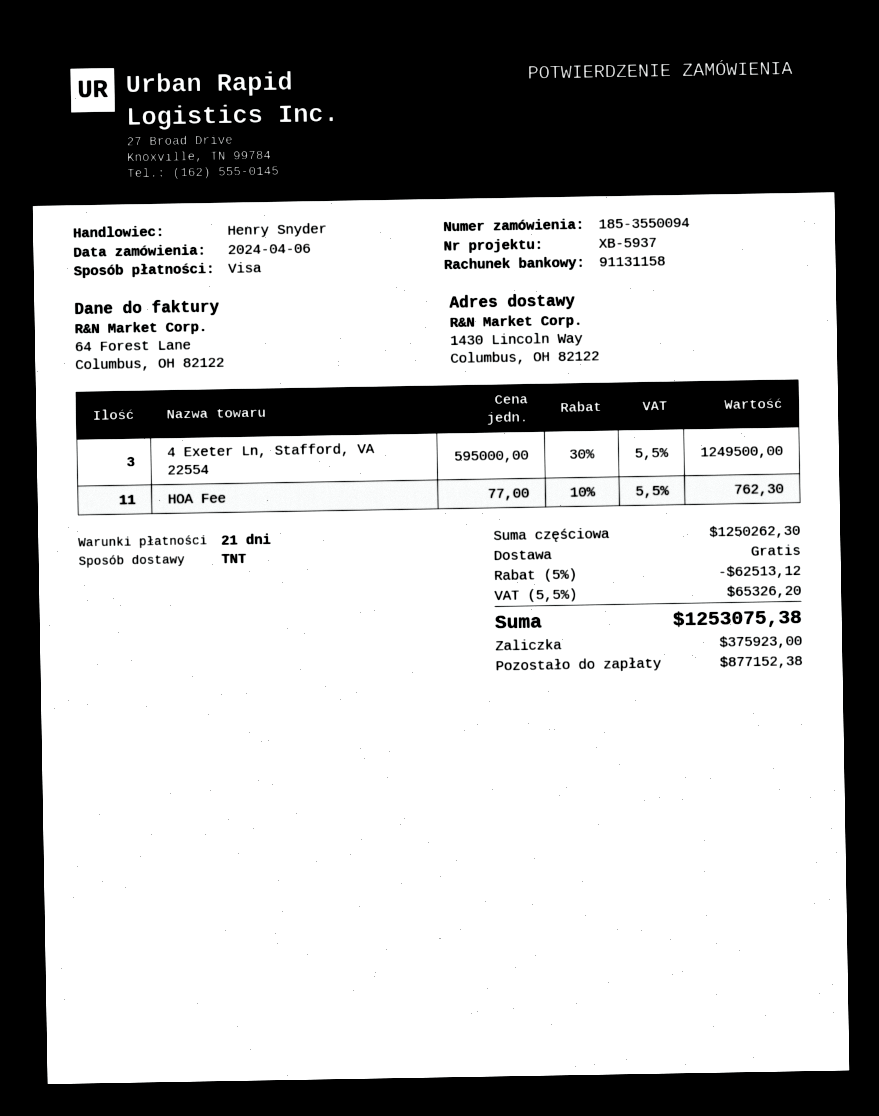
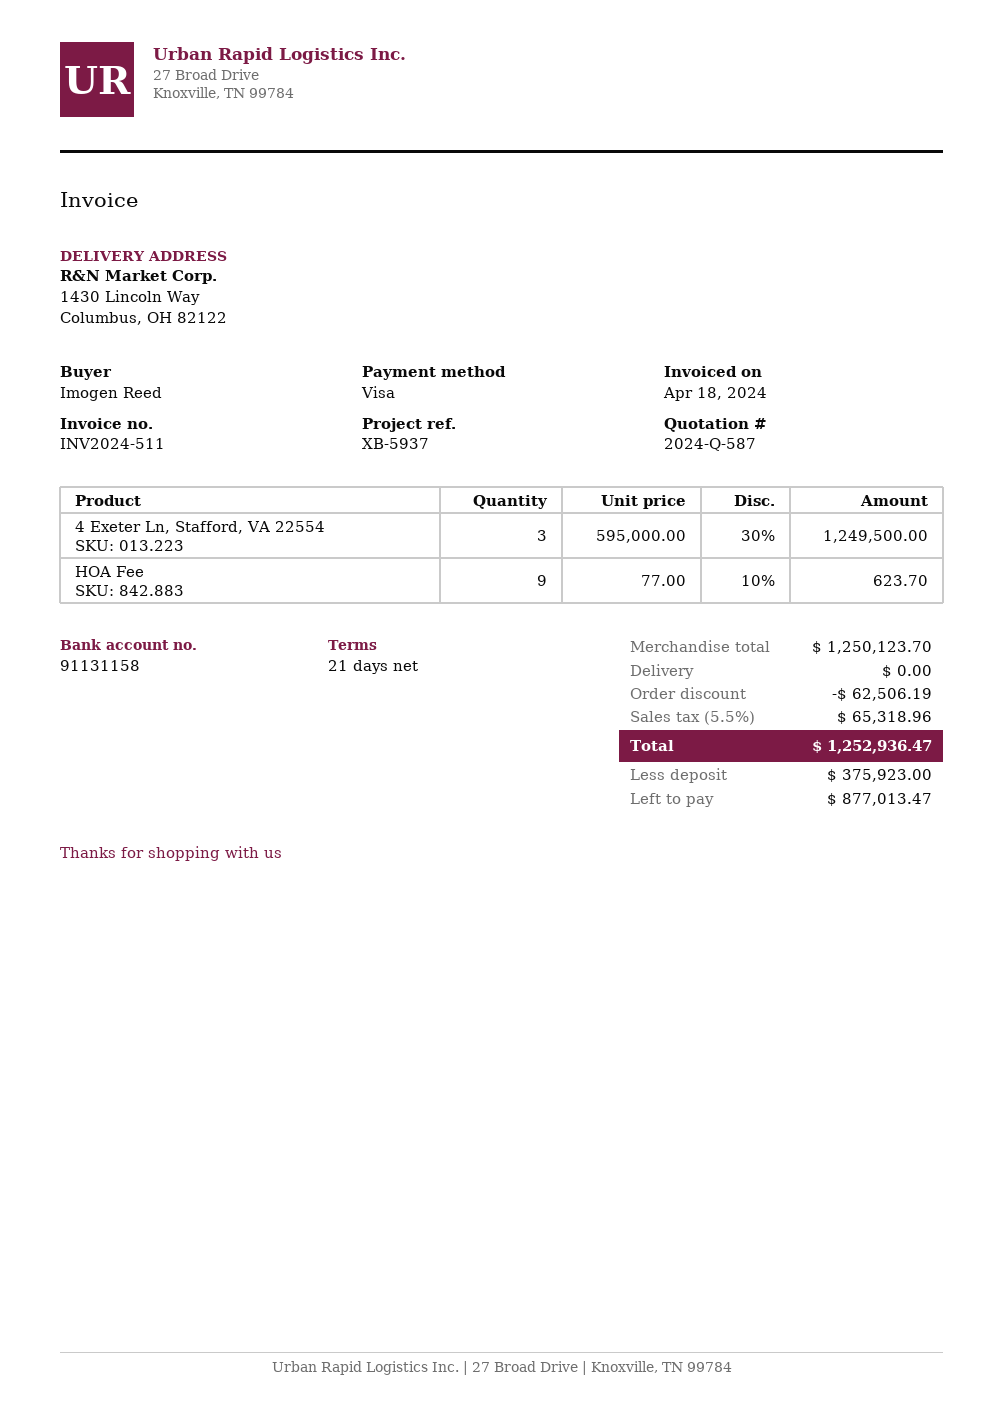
HOA Fee: 11 x 77.00 - 10% = 762.30 -> 9 x 77.00 - 10% = 623.70
subtotal: 1250262.30 -> 1250123.70
discount: 62513.12 -> 62506.19
tax: 5.5% = 65326.20 -> 5.5% = 65318.96
total: 1253075.38 -> 1252936.47
balance: 877152.38 -> 877013.47

